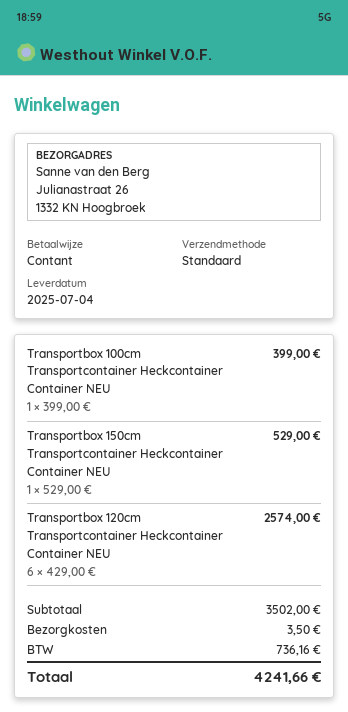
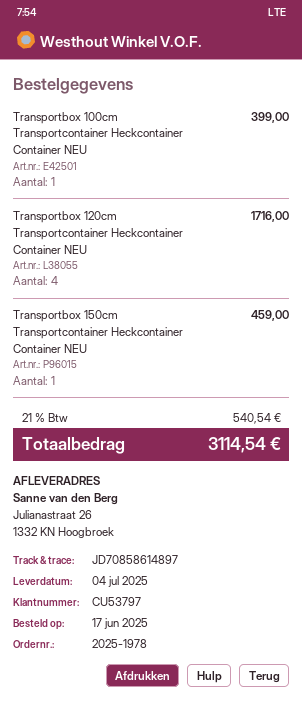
Transportbox 150cm Transportcontainer Heckcontainer Container NEU: 1 for 529.00 -> 1 for 459.00
Transportbox 120cm Transportcontainer Heckcontainer Container NEU: 6 for 2574.00 -> 4 for 1716.00
shipping: 3.50 -> none
tax: 736.16 -> 540.54
total: 4241.66 -> 3114.54

